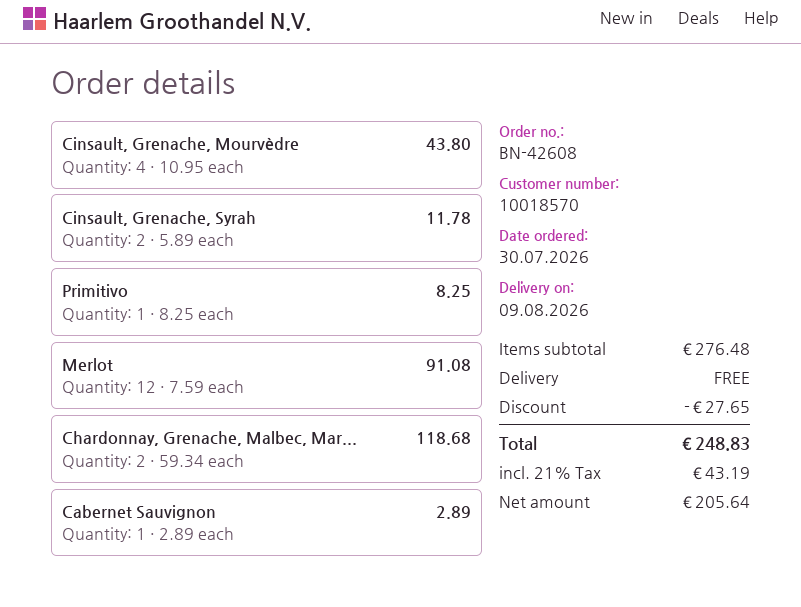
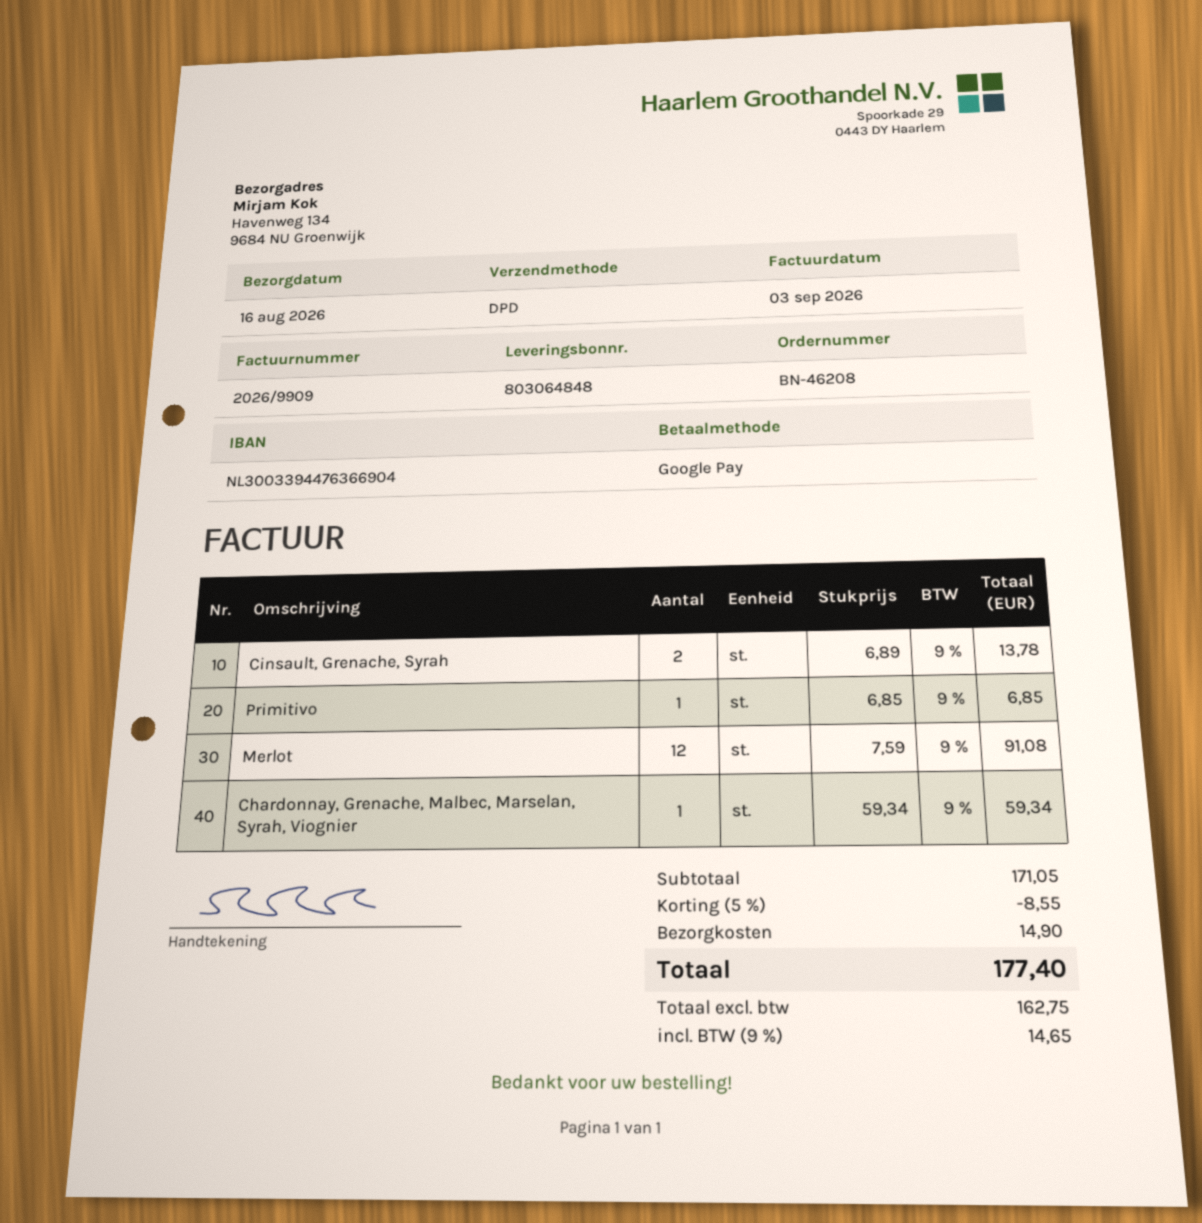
order number: BN-42608 -> BN-46208
delivery date: 2026-08-09 -> 2026-08-16
Cinsault, Grenache, Mourvèdre: 4 x 10.95 = 43.80 -> none
Cinsault, Grenache, Syrah: 2 x 5.89 = 11.78 -> 2 x 6.89 = 13.78
Primitivo: 1 x 8.25 = 8.25 -> 1 x 6.85 = 6.85
Chardonnay, Grenache, Malbec, Mar...: 2 x 59.34 = 118.68 -> 1 x 59.34 = 59.34
Cabernet Sauvignon: 1 x 2.89 = 2.89 -> none
subtotal: 276.48 -> 171.05
discount: 27.65 -> 8.55
shipping: 0.00 -> 14.90
net: 205.64 -> 162.75
tax: 21% = 43.19 -> 9% = 14.65
total: 248.83 -> 177.40

